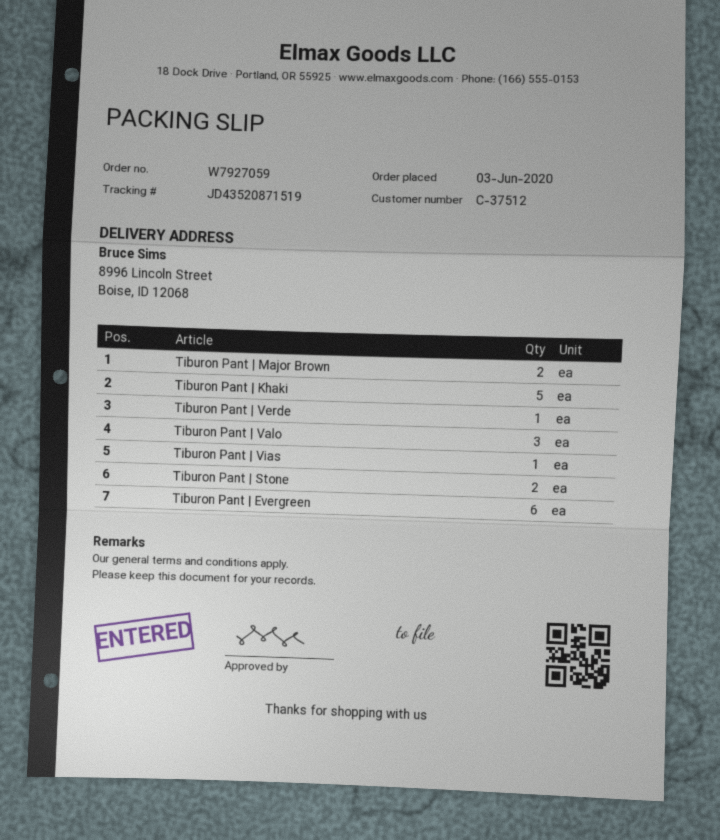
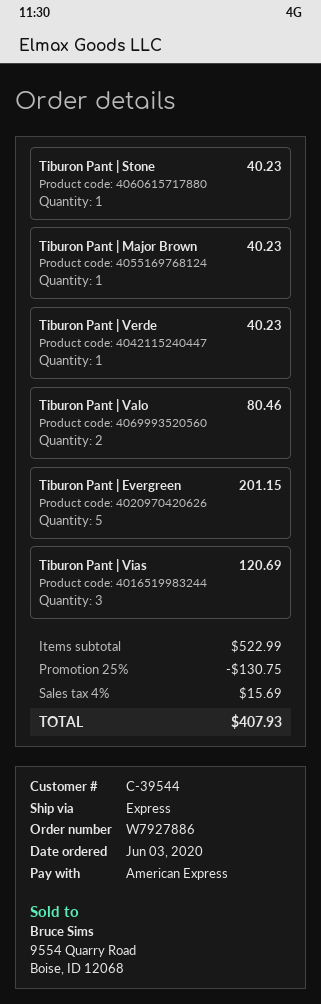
order number: W7927059 -> W7927886
customer number: C-37512 -> C-39544
Tiburon Pant | Major Brown: 2 -> 1
Tiburon Pant | Khaki: 5 -> none
Tiburon Pant | Valo: 3 -> 2
Tiburon Pant | Vias: 1 -> 3
Tiburon Pant | Stone: 2 -> 1
Tiburon Pant | Evergreen: 6 -> 5

